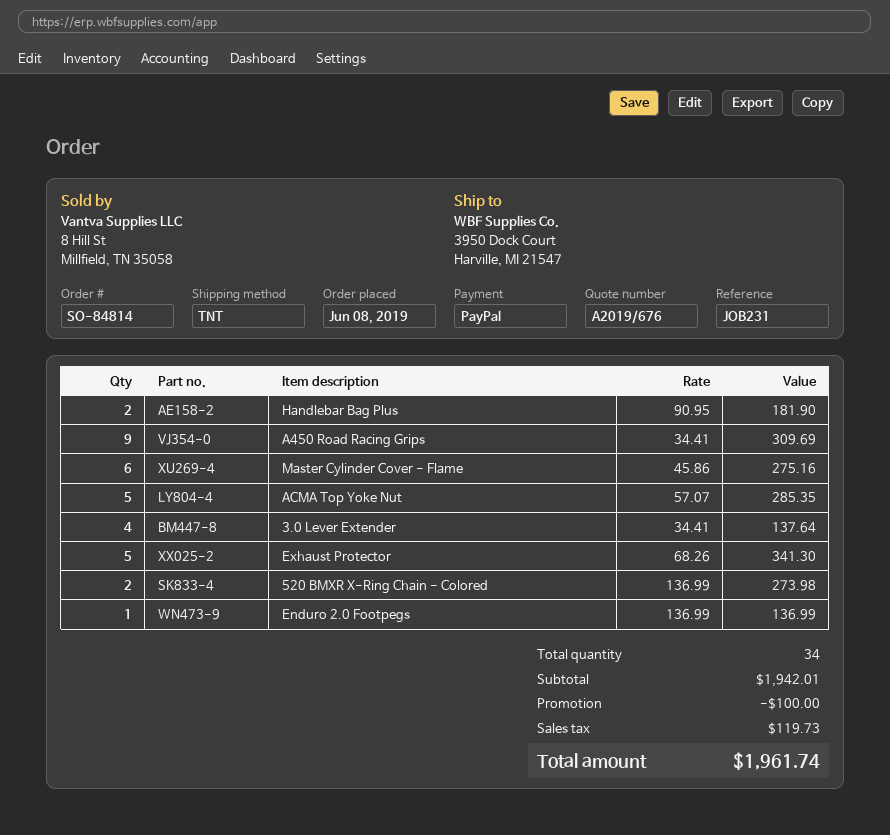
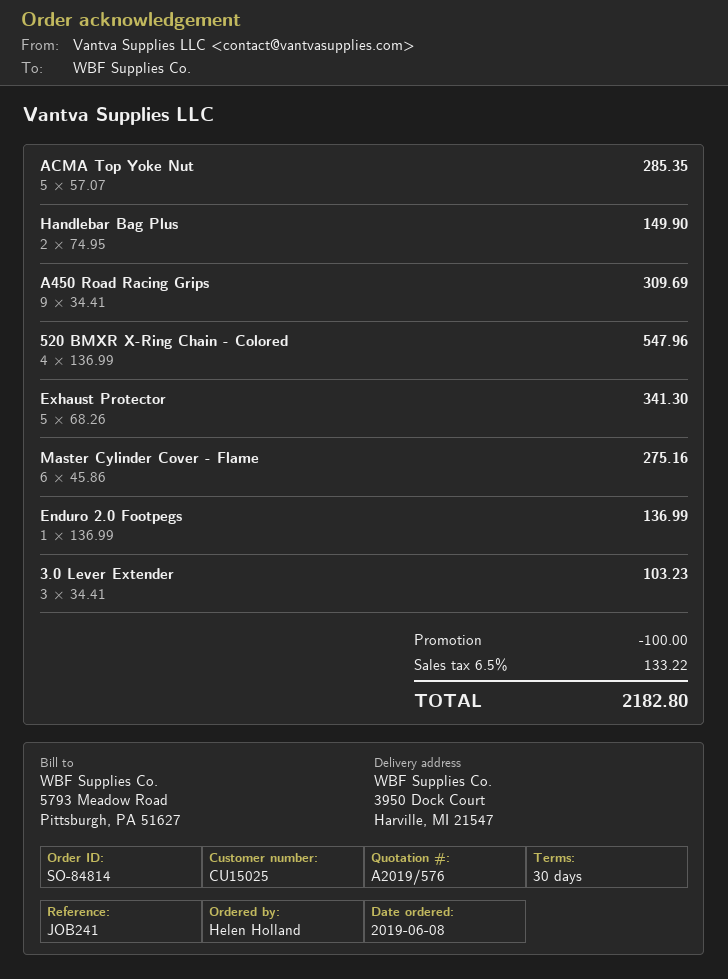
quote number: A2019/676 -> A2019/576
reference: JOB231 -> JOB241
Handlebar Bag Plus: 2 x 90.95 = 181.90 -> 2 x 74.95 = 149.90
3.0 Lever Extender: 4 x 34.41 = 137.64 -> 3 x 34.41 = 103.23
520 BMXR X-Ring Chain - Colored: 2 x 136.99 = 273.98 -> 4 x 136.99 = 547.96
tax: 119.73 -> 133.22
total: 1961.74 -> 2182.80

